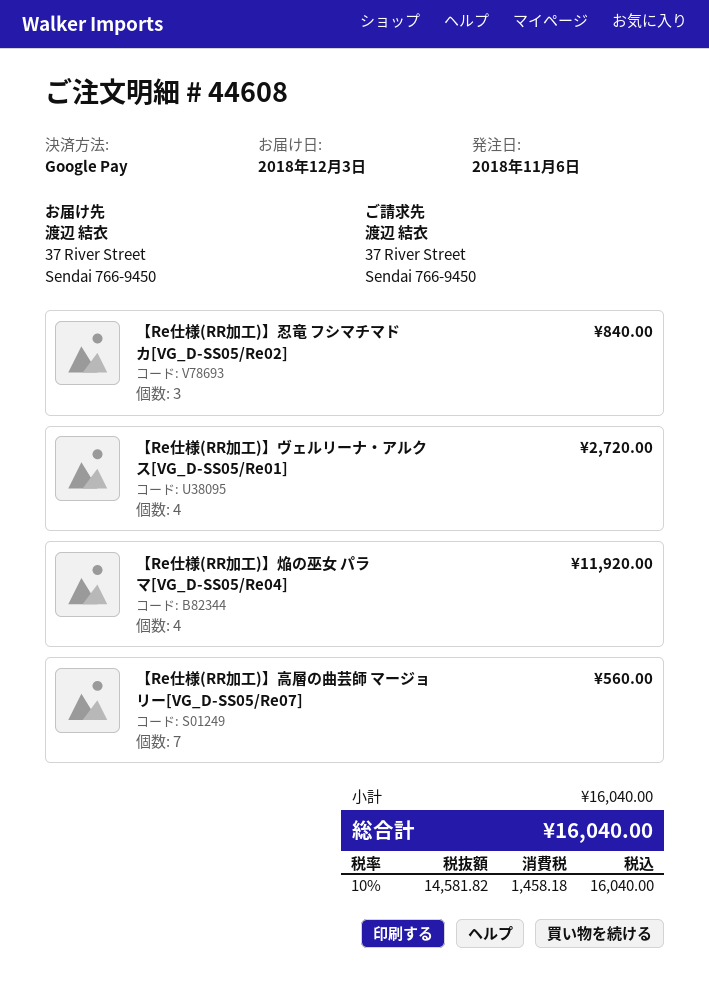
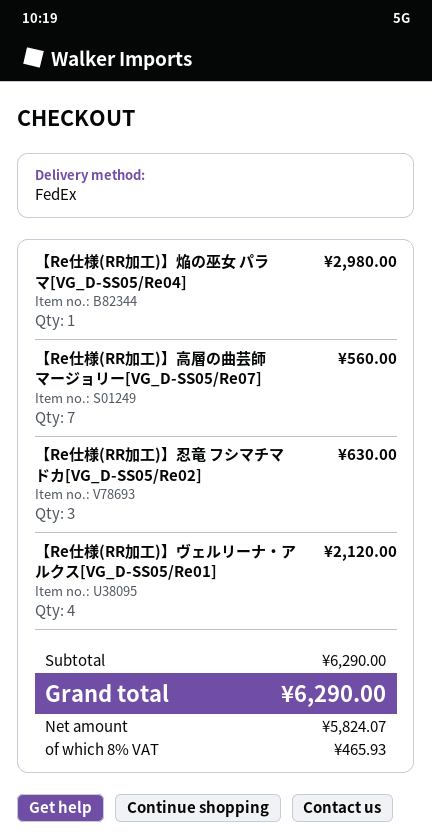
【Re仕様(RR加工)】忍竜 フシマチマドカ[VG_D-SS05/Re02]: 3 for 840.00 -> 3 for 630.00
【Re仕様(RR加工)】ヴェルリーナ・アルクス[VG_D-SS05/Re01]: 4 for 2720.00 -> 4 for 2120.00
【Re仕様(RR加工)】焔の巫女 パラマ[VG_D-SS05/Re04]: 4 for 11920.00 -> 1 for 2980.00
subtotal: 16040.00 -> 6290.00
net: 14581.82 -> 5824.07
tax: 10% = 1458.18 -> 8% = 465.93
total: 16040.00 -> 6290.00

